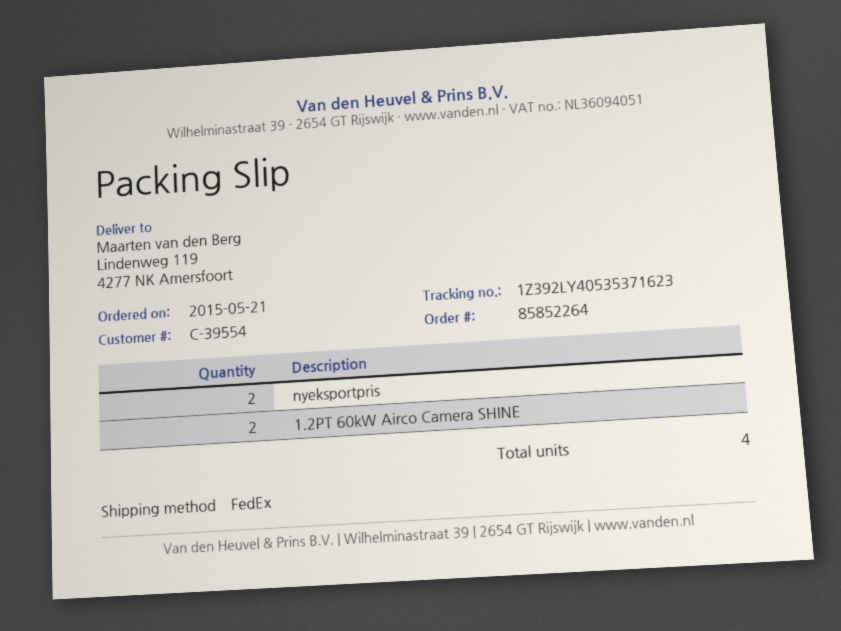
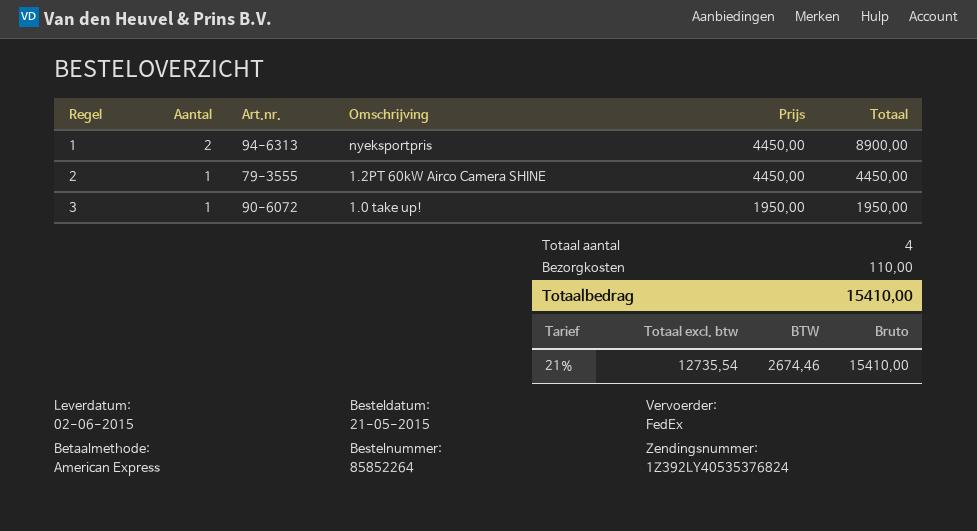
tracking number: 1Z392LY40535371623 -> 1Z392LY40535376824
1.2PT 60kW Airco Camera SHINE: 2 -> 1
1.0 take up!: none -> 1

